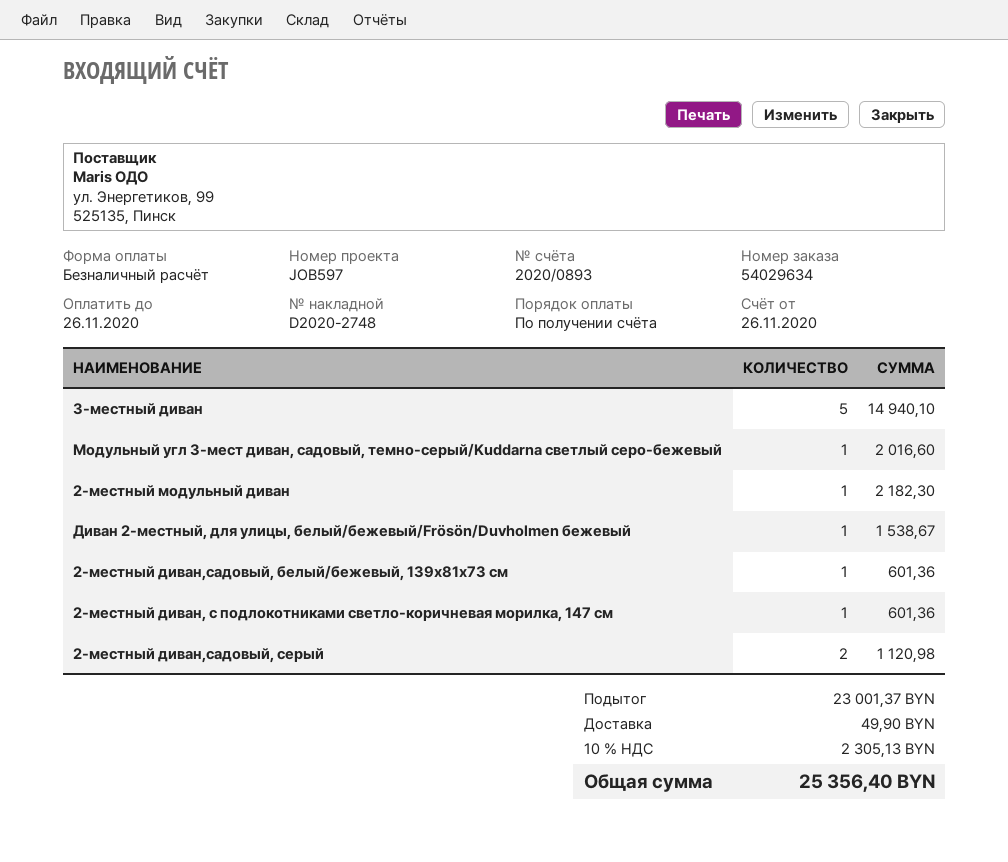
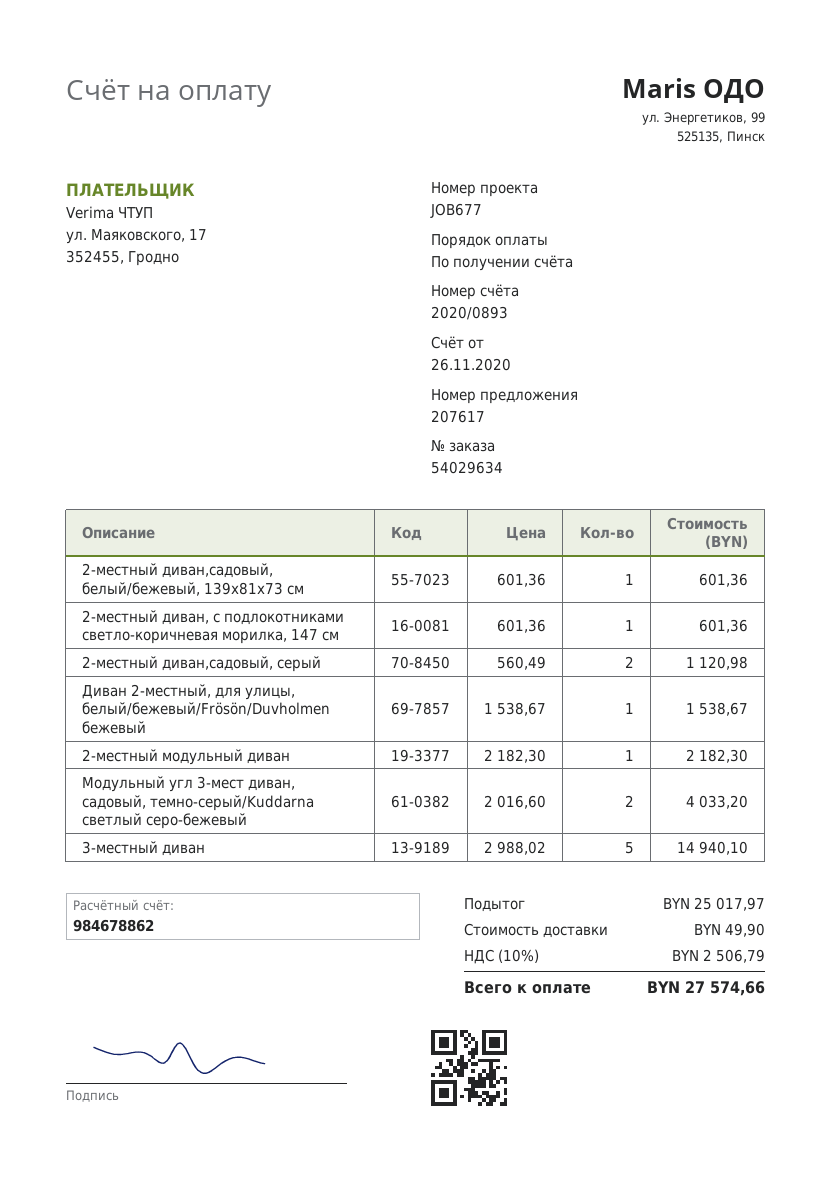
reference: JOB597 -> JOB677
Модульный угл 3-мест диван, садовый, темно-серый/Kuddarna светлый серо-бежевый: 1 for 2016.60 -> 2 for 4033.20
subtotal: 23001.37 -> 25017.97
tax: 10% = 2305.13 -> 10% = 2506.79
total: 25356.40 -> 27574.66

